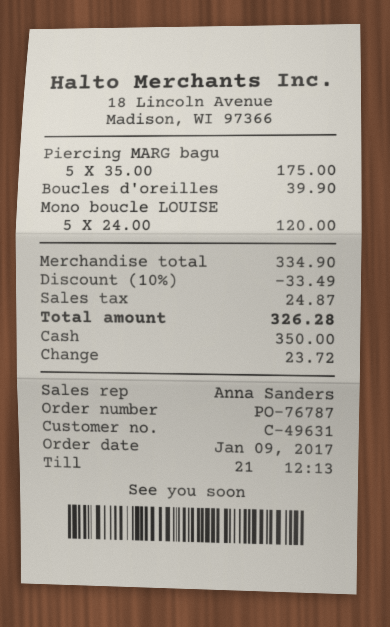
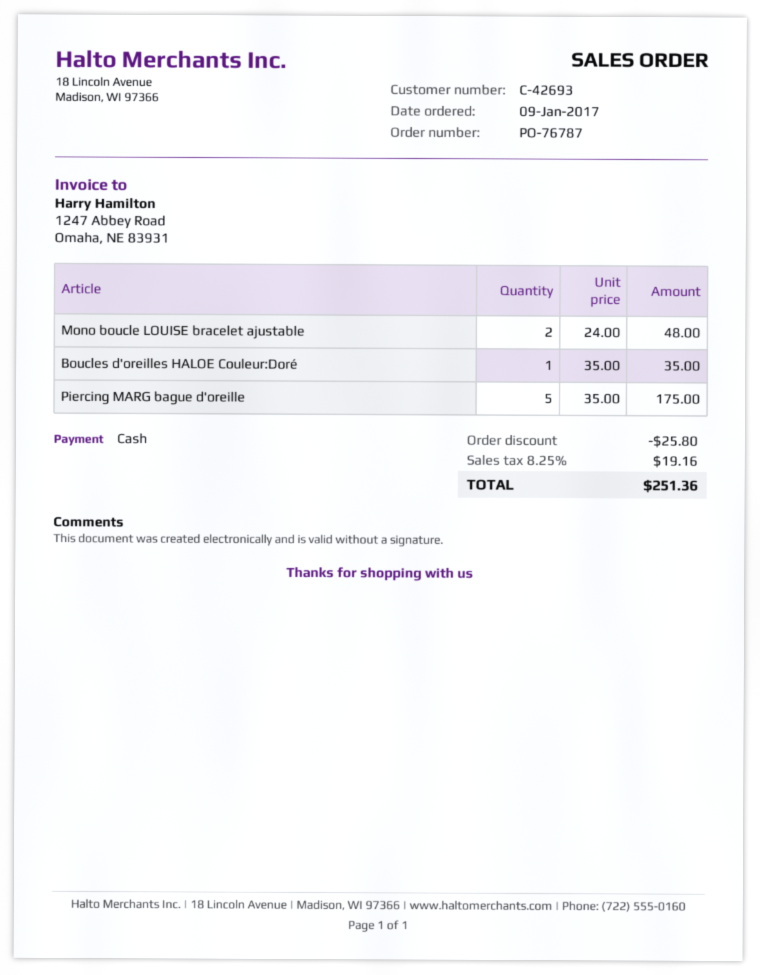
customer number: C-49631 -> C-42693
Boucles d'oreilles: 1 x 39.90 = 39.90 -> 1 x 35.00 = 35.00
Mono boucle LOUISE: 5 x 24.00 = 120.00 -> 2 x 24.00 = 48.00
discount: 33.49 -> 25.80
tax: 24.87 -> 19.16
total: 326.28 -> 251.36

